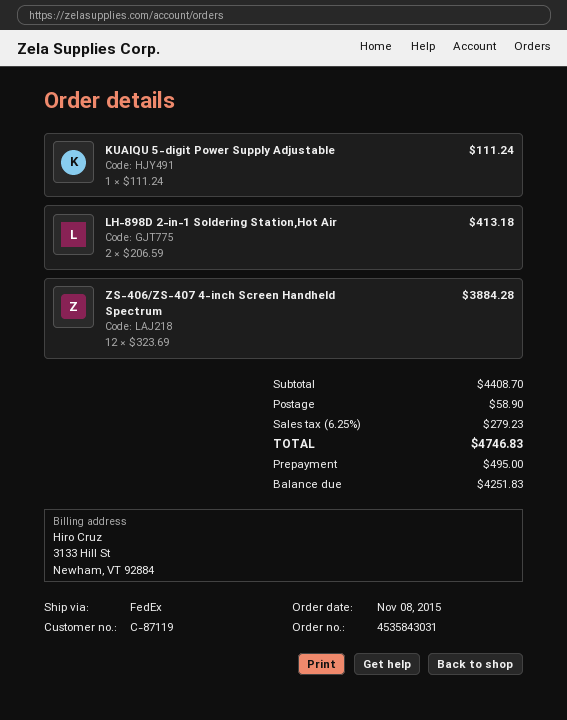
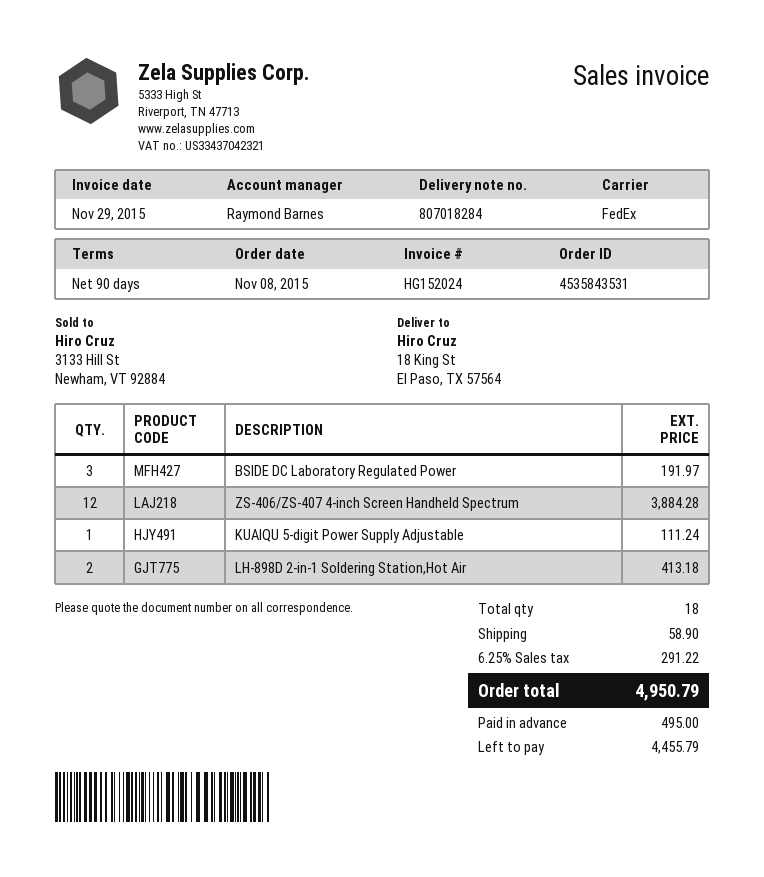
order number: 4535843031 -> 4535843531
BSIDE DC Laboratory Regulated Power: none -> 3 for 191.97
tax: 6.25% = 279.23 -> 6.25% = 291.22
total: 4746.83 -> 4950.79
balance: 4251.83 -> 4455.79

